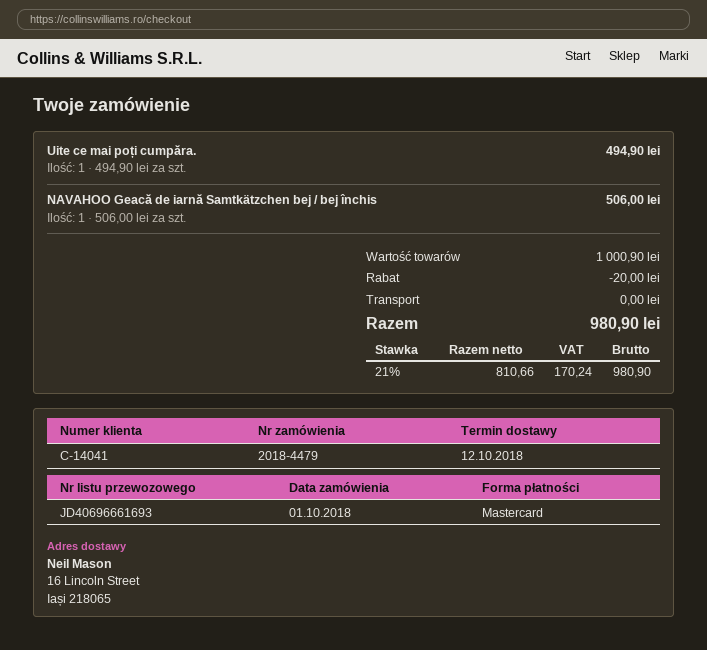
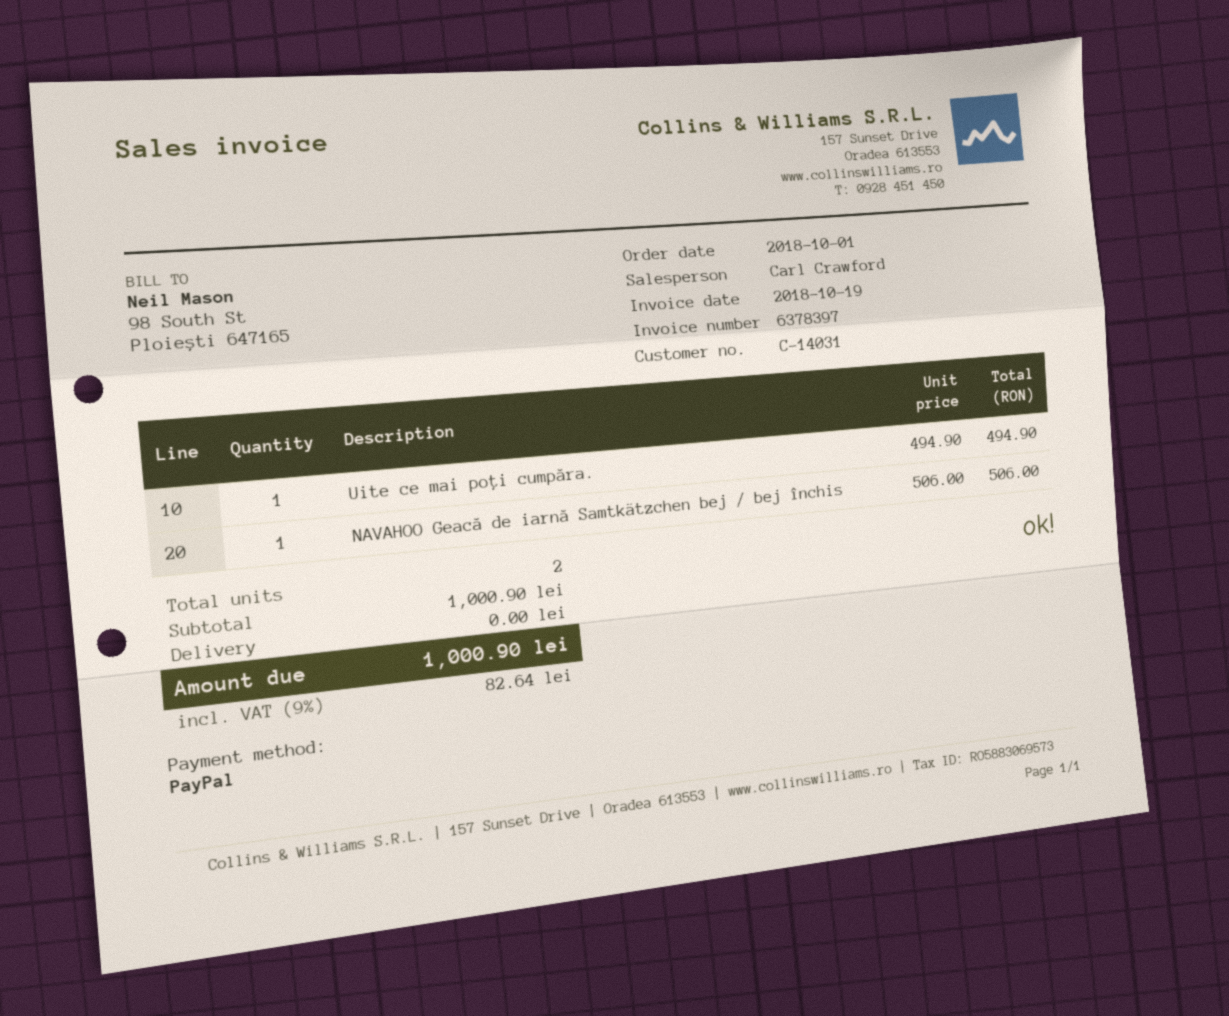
customer number: C-14041 -> C-14031
payment method: Mastercard -> PayPal
discount: 20.00 -> none
tax: 21% = 170.24 -> 9% = 82.64
total: 980.90 -> 1000.90

